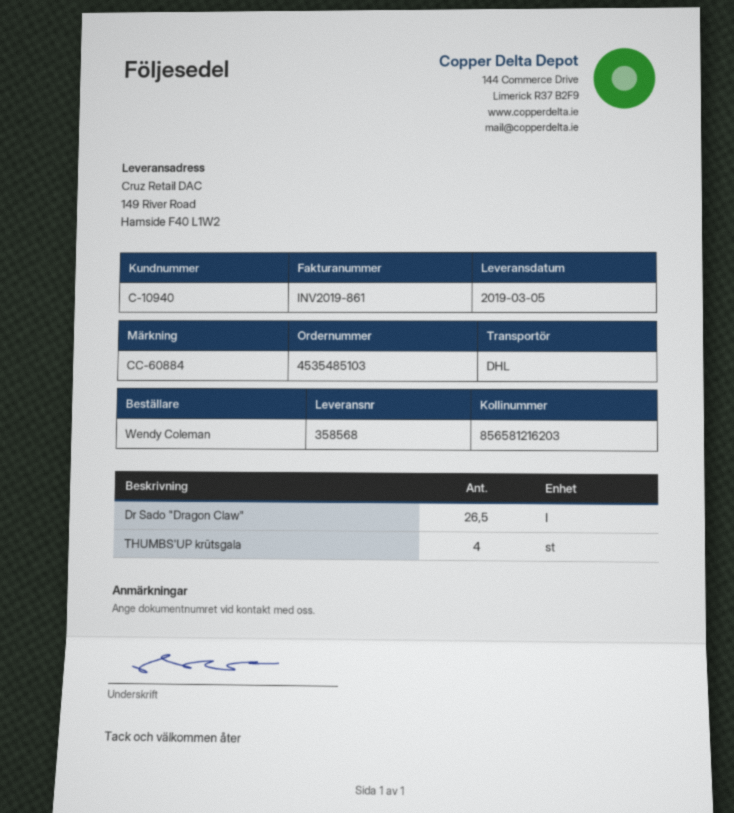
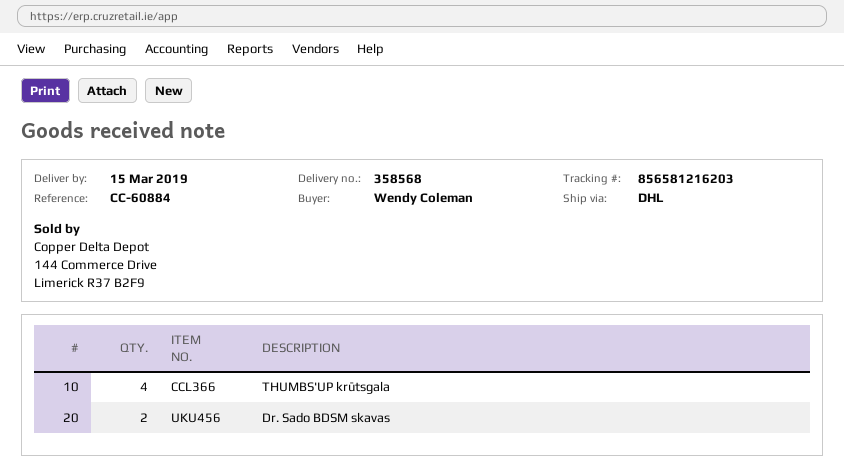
delivery date: 2019-03-05 -> 2019-03-15
Dr Sado "Dragon Claw": 26.5 -> none
Dr. Sado BDSM skavas: none -> 2

